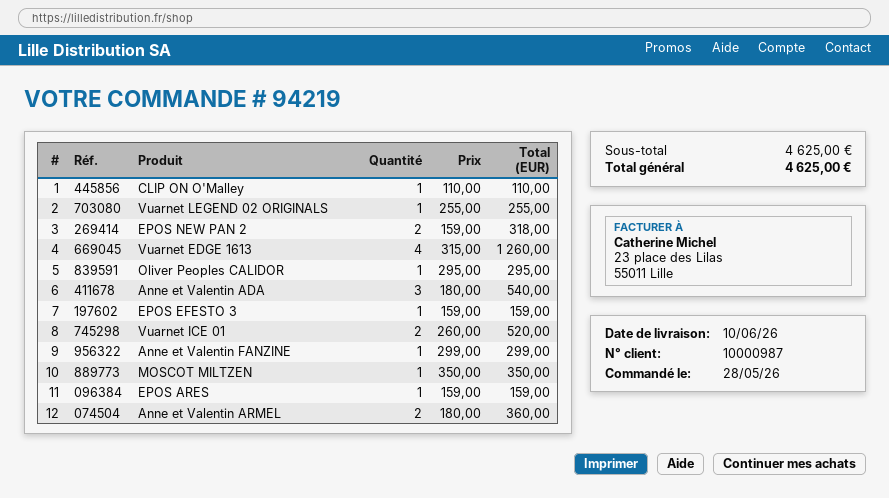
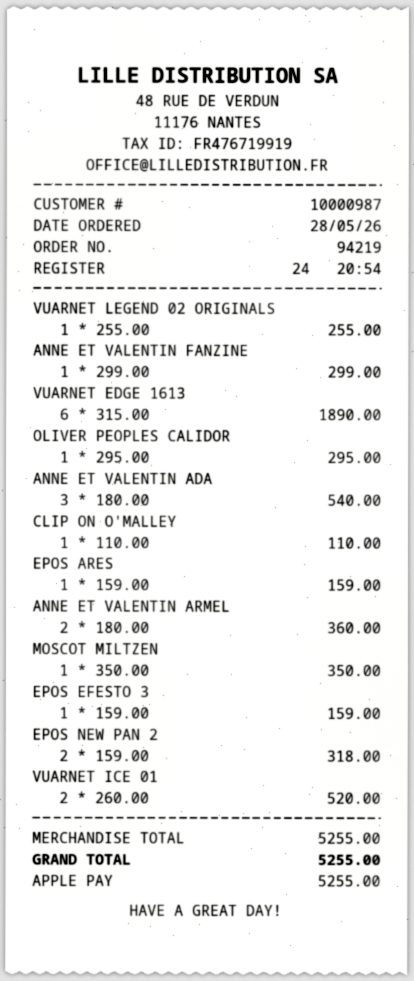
Vuarnet EDGE 1613: 4 x 315.00 = 1260.00 -> 6 x 315.00 = 1890.00
subtotal: 4625.00 -> 5255.00
total: 4625.00 -> 5255.00

